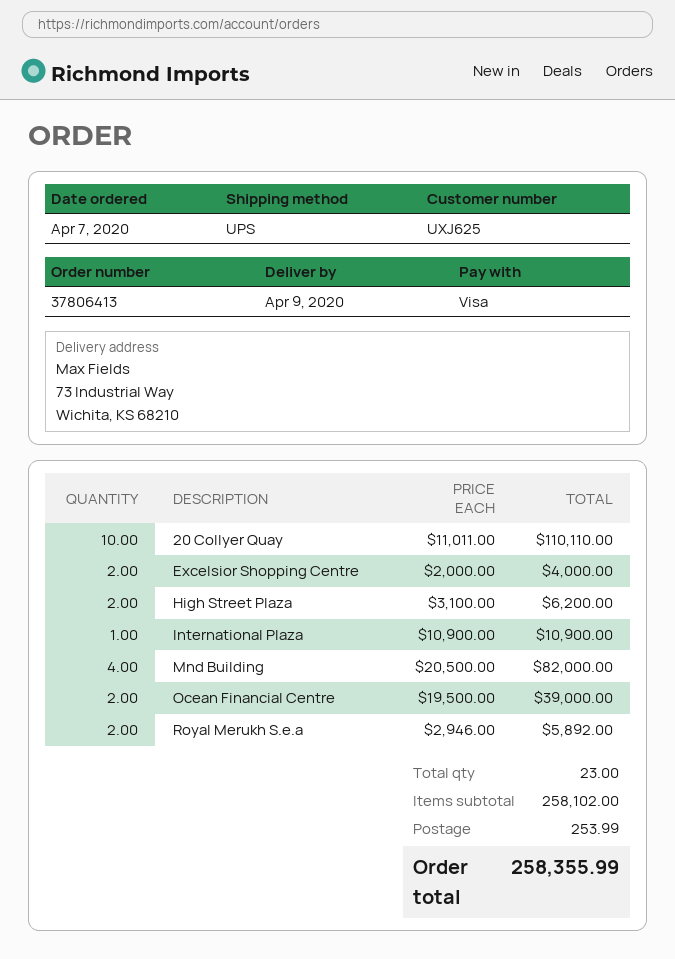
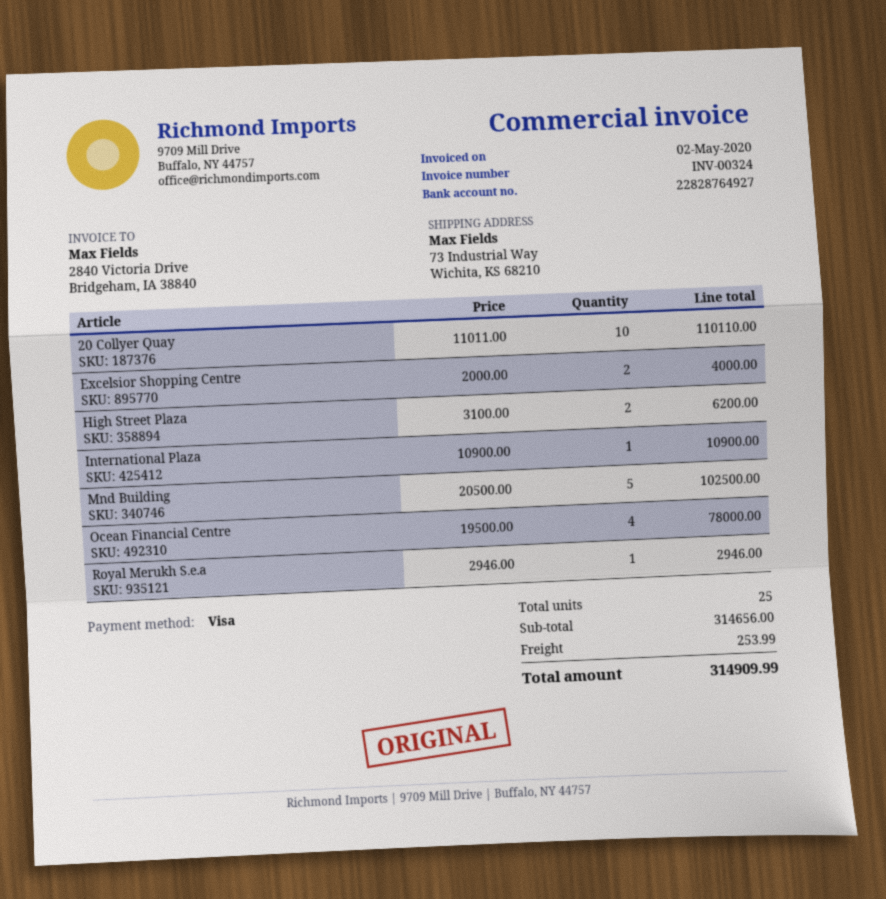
Mnd Building: 4 x 20500.00 = 82000.00 -> 5 x 20500.00 = 102500.00
Ocean Financial Centre: 2 x 19500.00 = 39000.00 -> 4 x 19500.00 = 78000.00
Royal Merukh S.e.a: 2 x 2946.00 = 5892.00 -> 1 x 2946.00 = 2946.00
total quantity: 23 -> 25
subtotal: 258102.00 -> 314656.00
total: 258355.99 -> 314909.99

